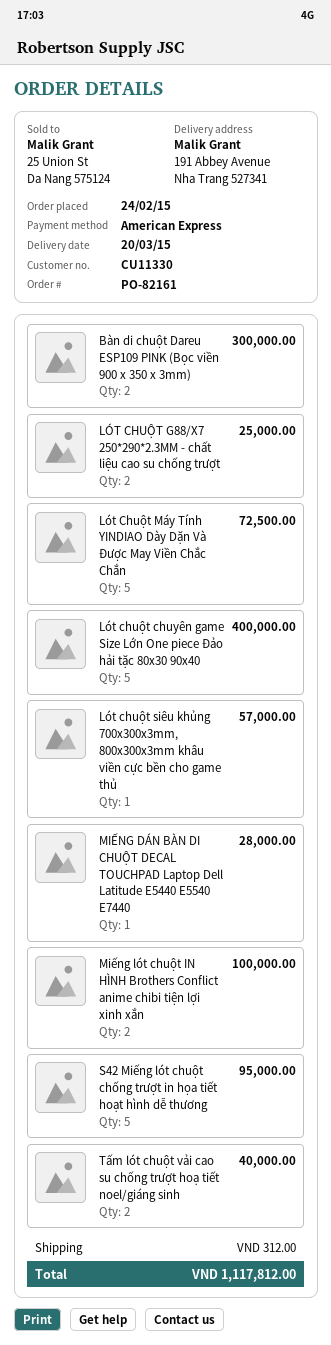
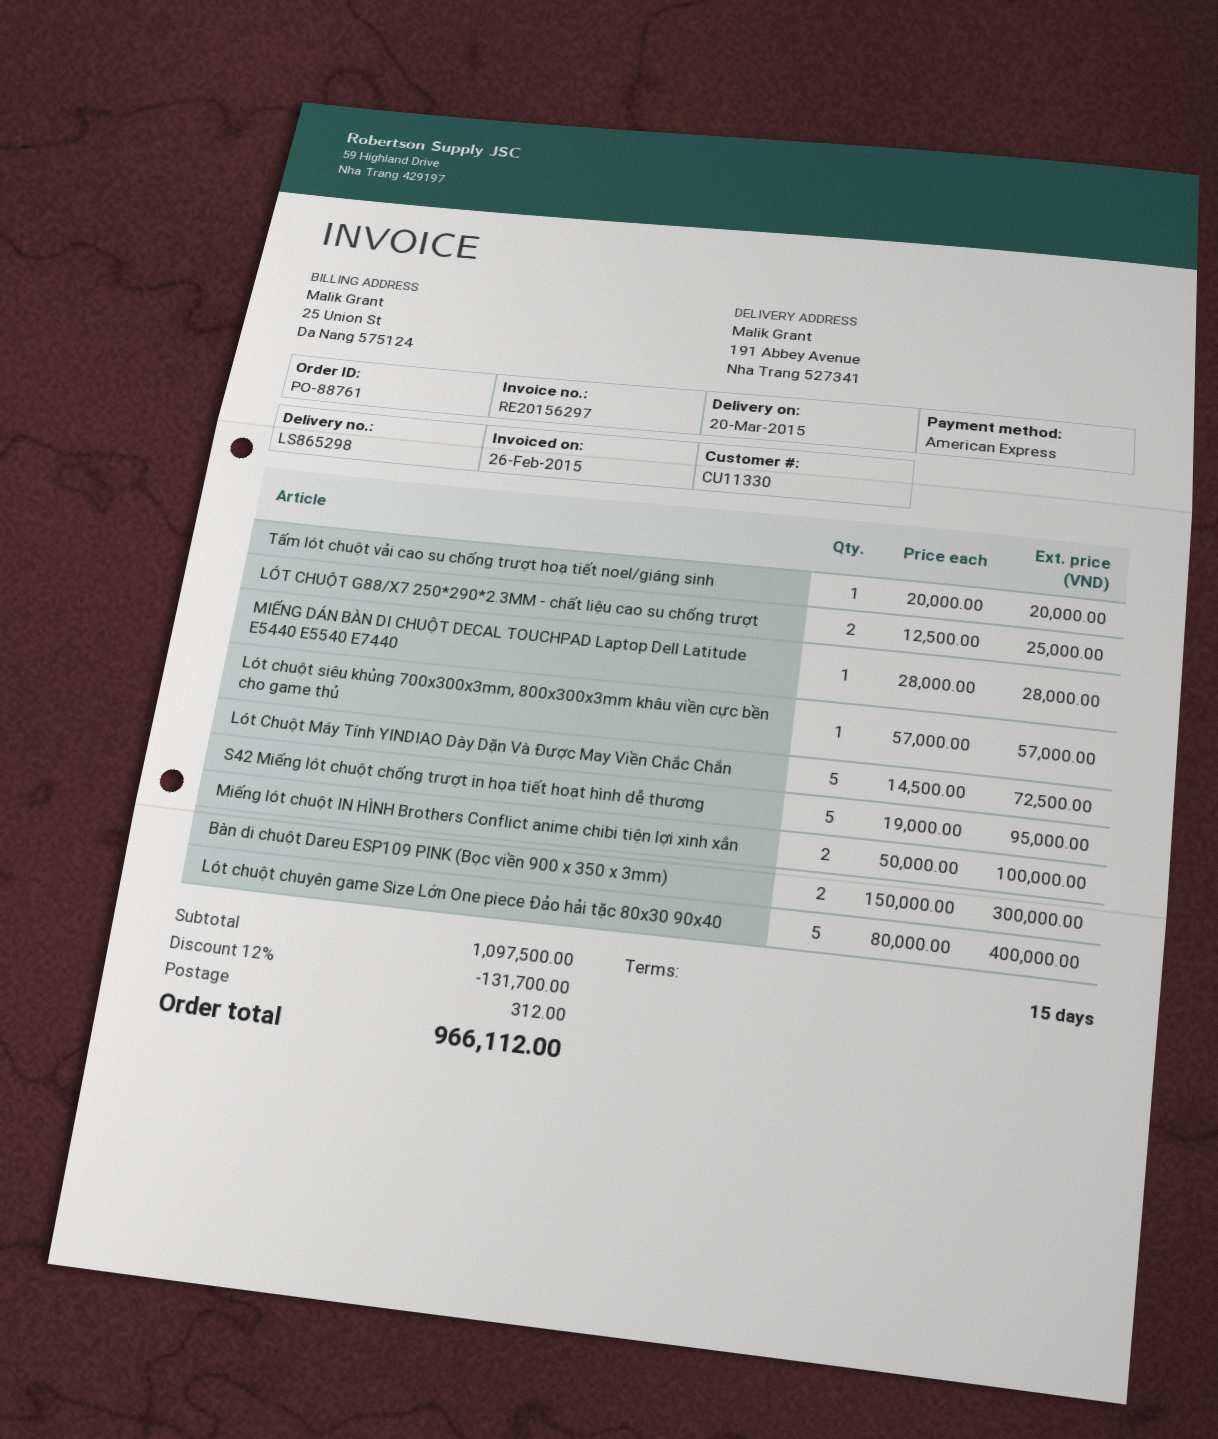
order number: PO-82161 -> PO-88761
Tấm lót chuột vải cao su chống trượt hoạ tiết noel/giáng sinh: 2 for 40000.00 -> 1 for 20000.00
discount: none -> 12% = 131700.00
total: 1117812.00 -> 966112.00

